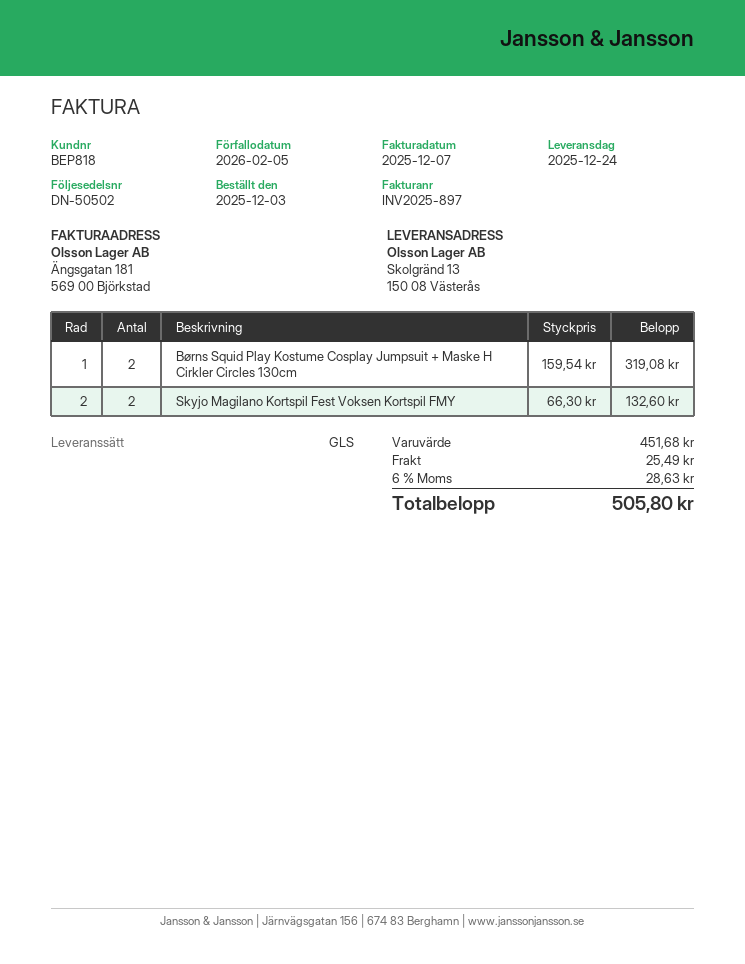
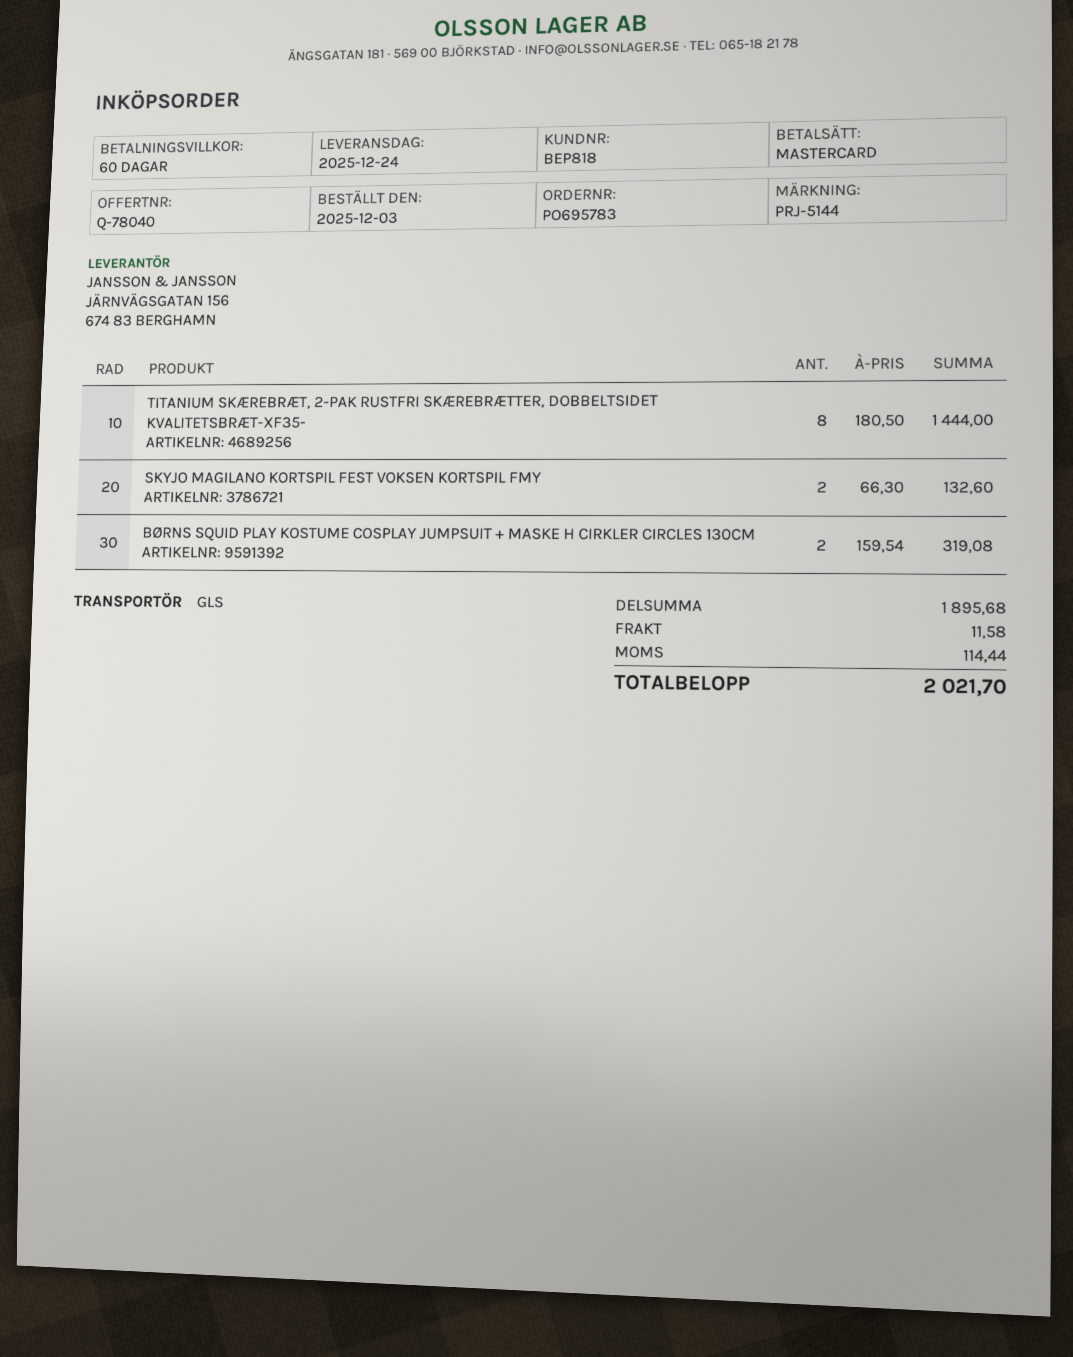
TITANIUM SKÆREBRÆT, 2-PAK RUSTFRI SKÆREBRÆTTER, DOBBELTSIDET KVALITETSBRÆT-XF35-: none -> 8 x 180.50 = 1444.00
subtotal: 451.68 -> 1895.68
shipping: 25.49 -> 11.58
tax: 28.63 -> 114.44
total: 505.80 -> 2021.70

